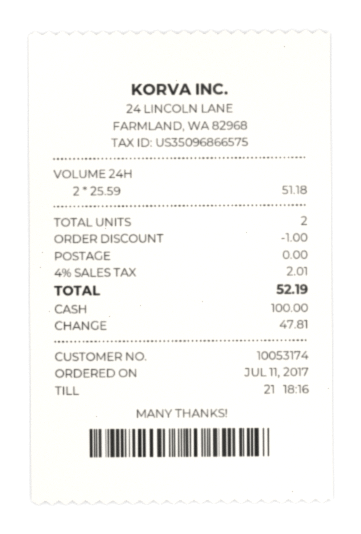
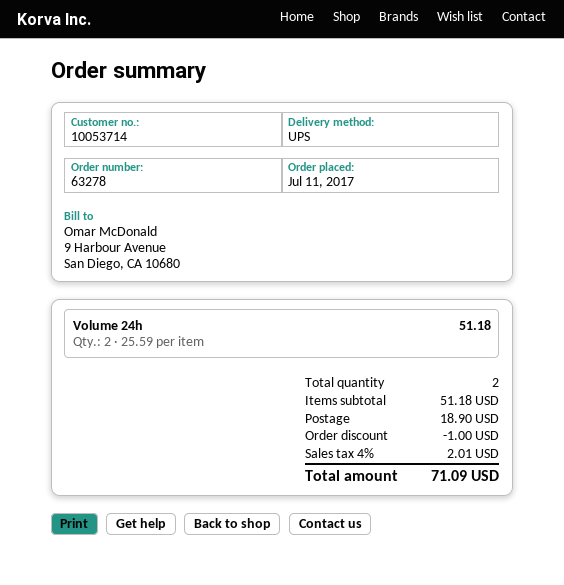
customer number: 10053174 -> 10053714
shipping: 0.00 -> 18.90
total: 52.19 -> 71.09

